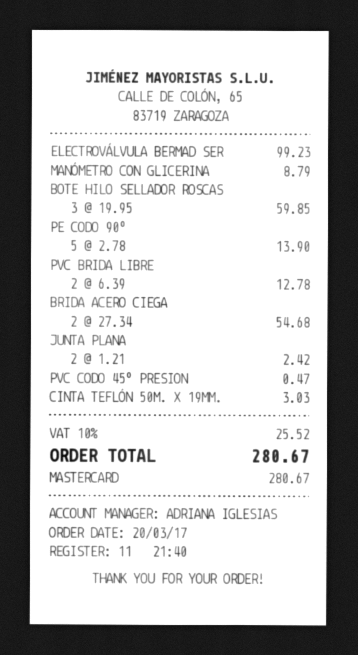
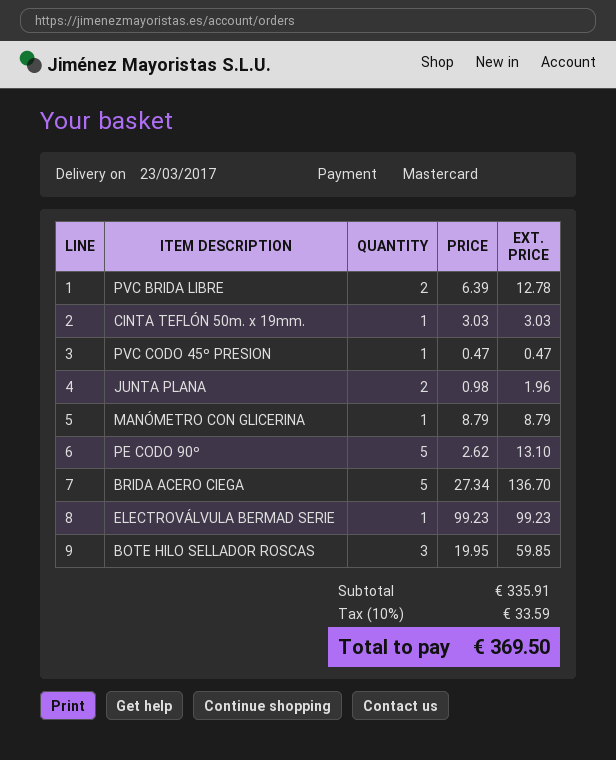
PE CODO 90º: 5 x 2.78 = 13.90 -> 5 x 2.62 = 13.10
BRIDA ACERO CIEGA: 2 x 27.34 = 54.68 -> 5 x 27.34 = 136.70
JUNTA PLANA: 2 x 1.21 = 2.42 -> 2 x 0.98 = 1.96
tax: 10% = 25.52 -> 10% = 33.59
total: 280.67 -> 369.50

